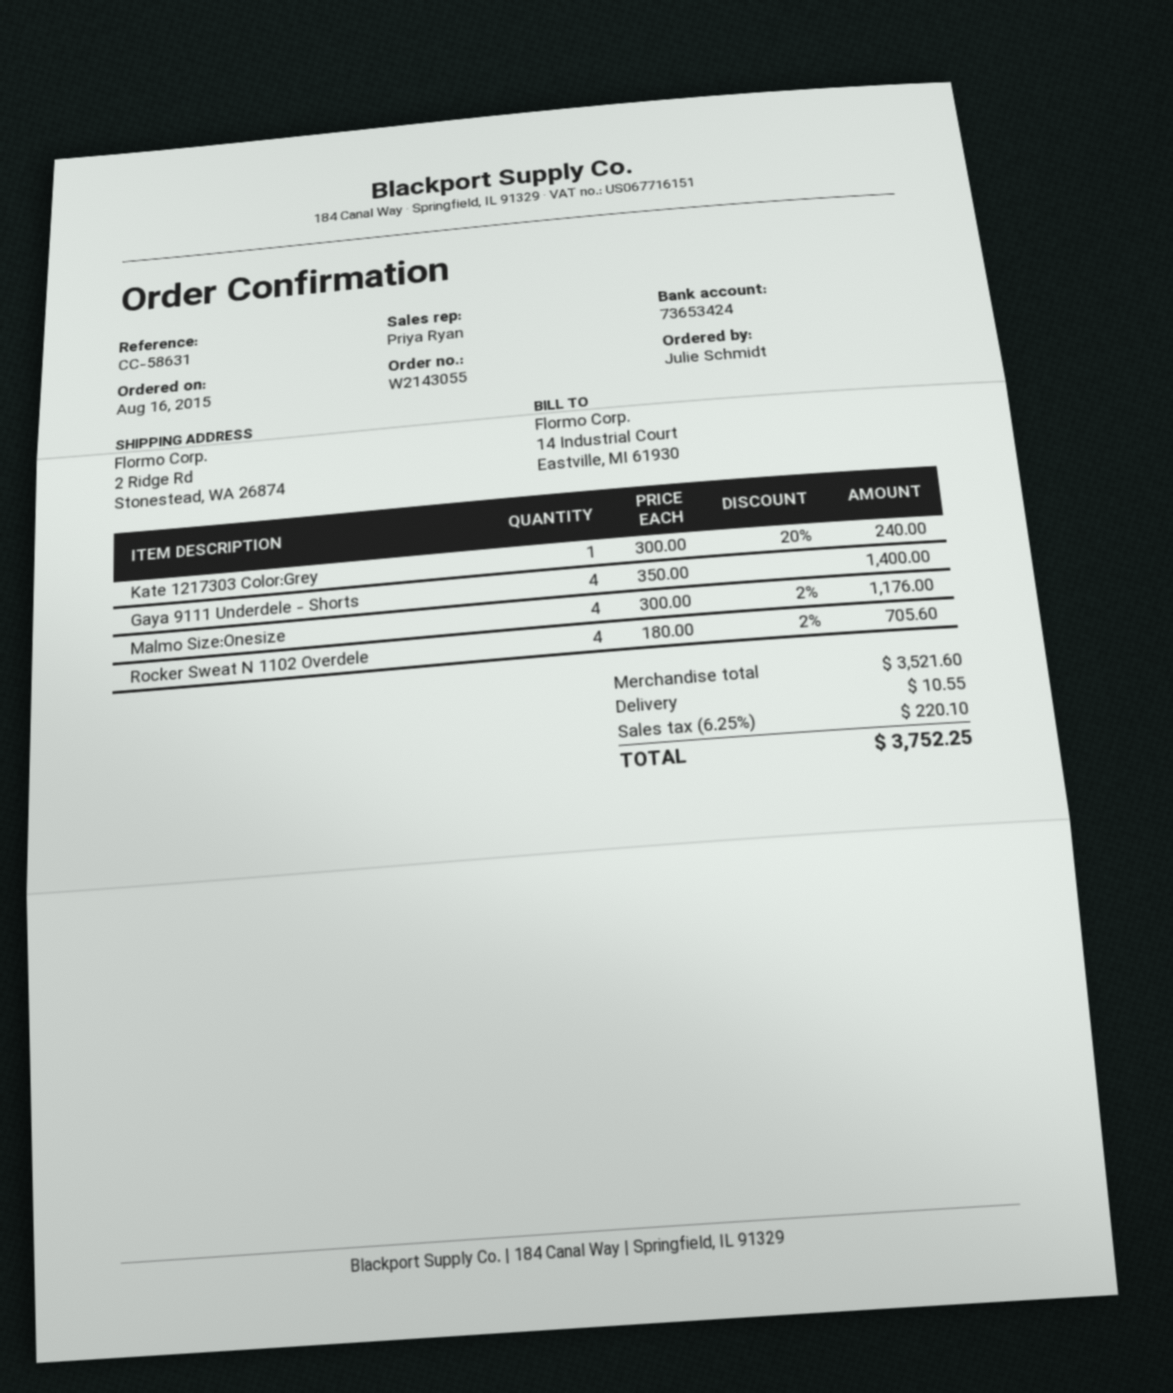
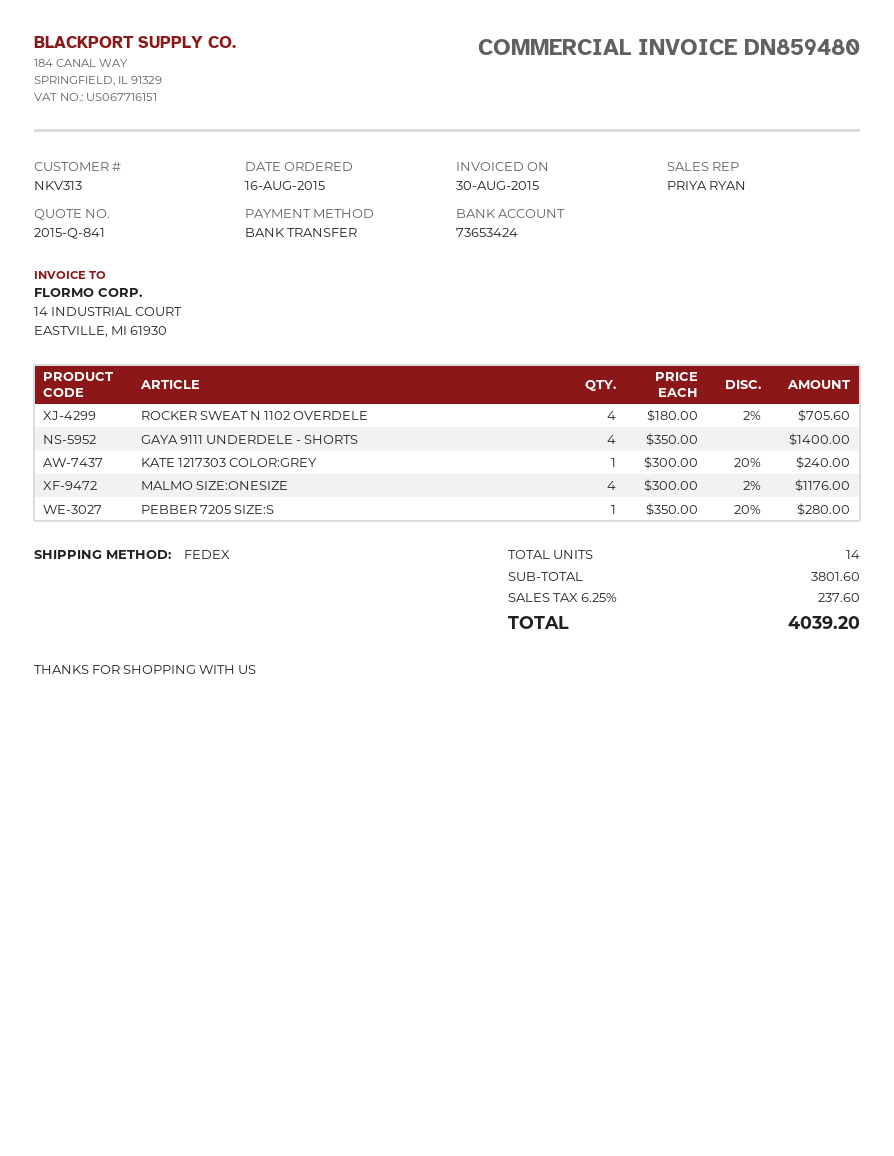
PEBBER 7205 SIZE:S: none -> 1 x 350.00 - 20% = 280.00
subtotal: 3521.60 -> 3801.60
shipping: 10.55 -> none
tax: 6.25% = 220.10 -> 6.25% = 237.60
total: 3752.25 -> 4039.20

